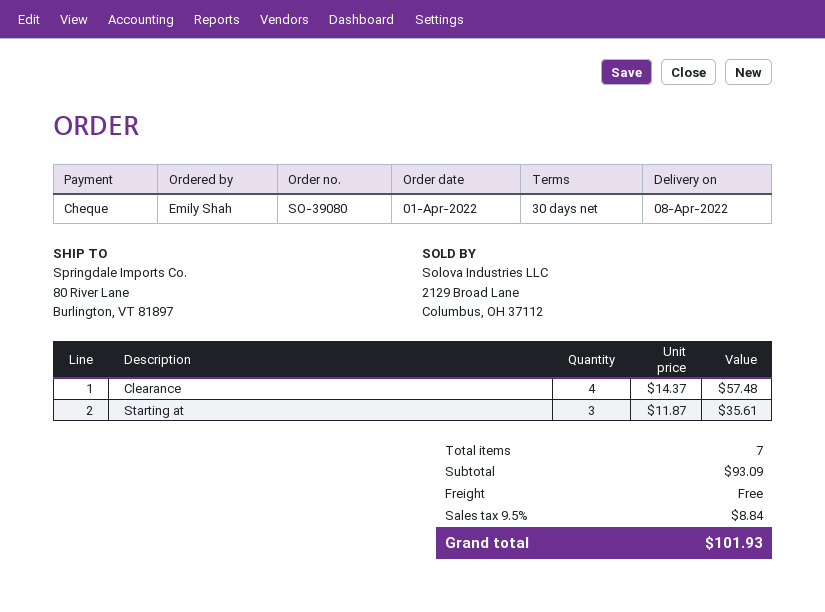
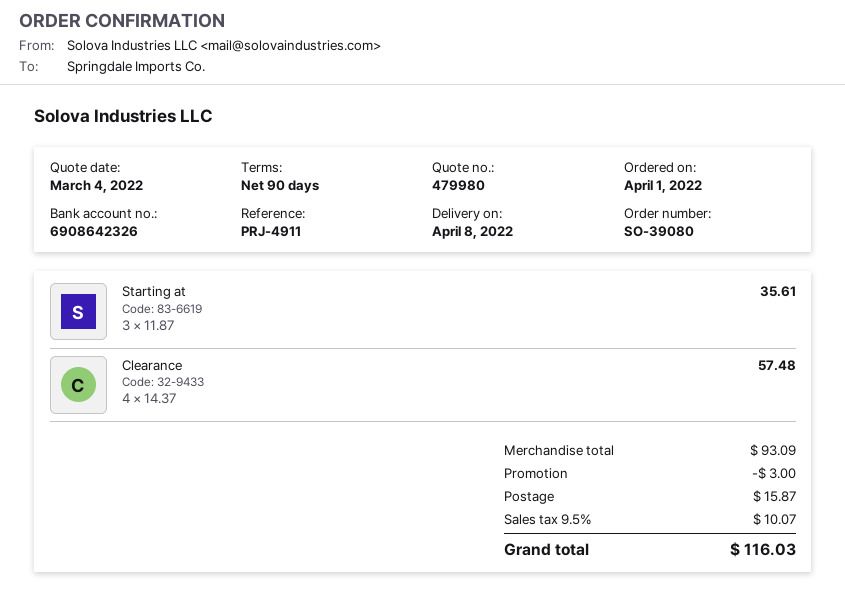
payment terms: 30 days -> 90 days
discount: none -> 3.00
shipping: 0.00 -> 15.87
tax: 9.5% = 8.84 -> 9.5% = 10.07
total: 101.93 -> 116.03

